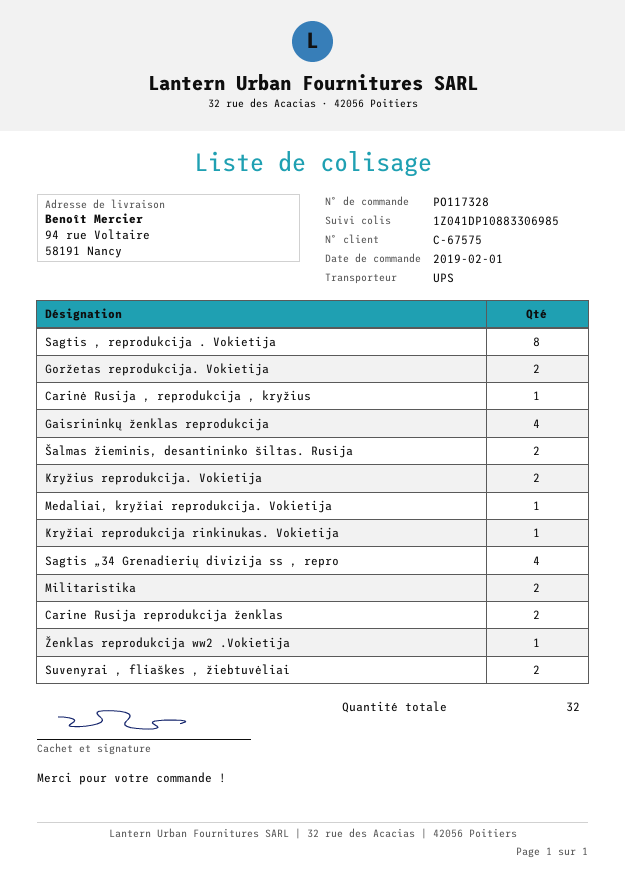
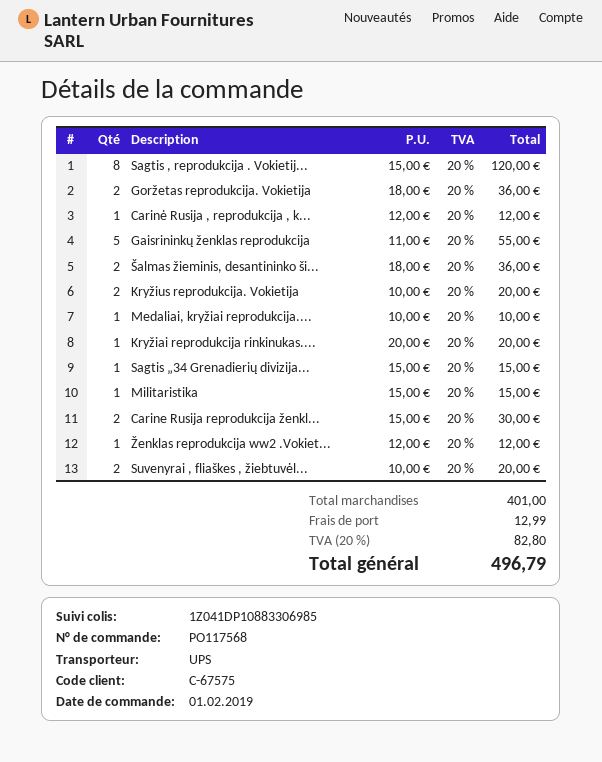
order number: PO117328 -> PO117568
Gaisrininkų ženklas reprodukcija: 4 -> 5
Sagtis „34 Grenadierių divizija ss , repro: 4 -> 1
Militaristika: 2 -> 1

